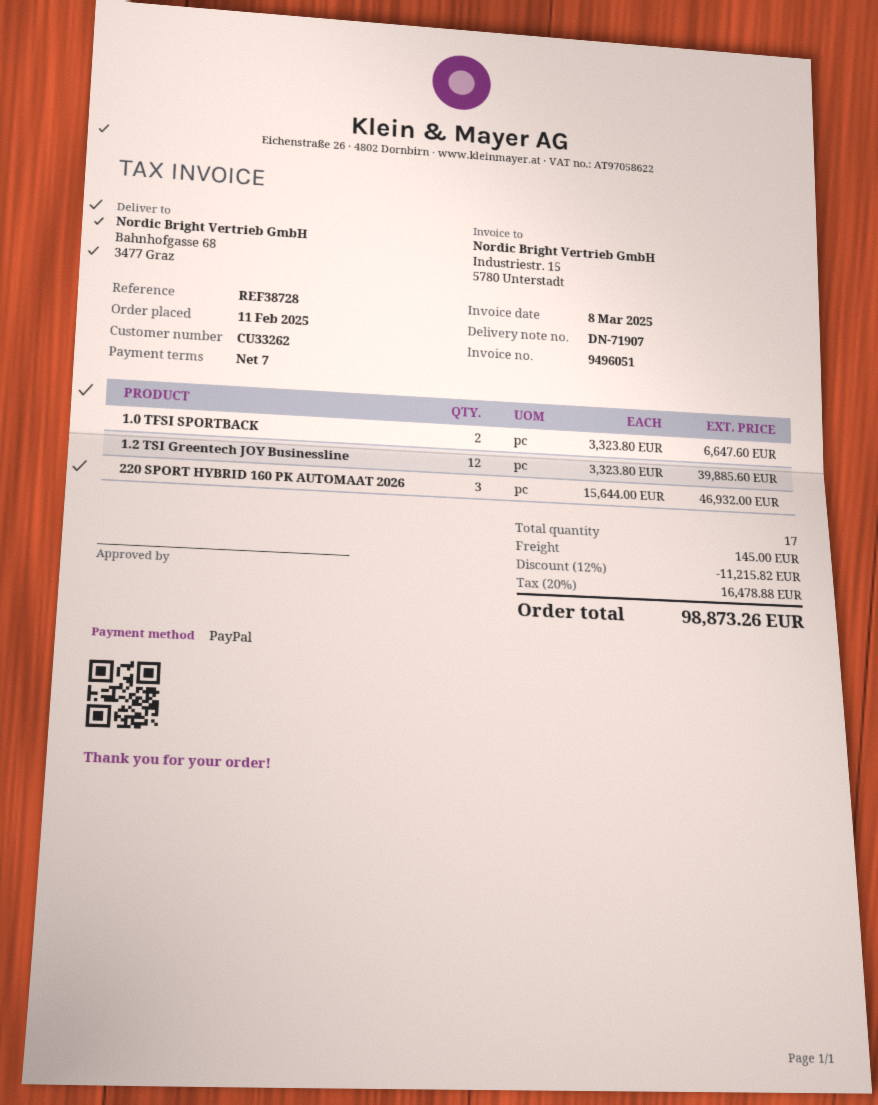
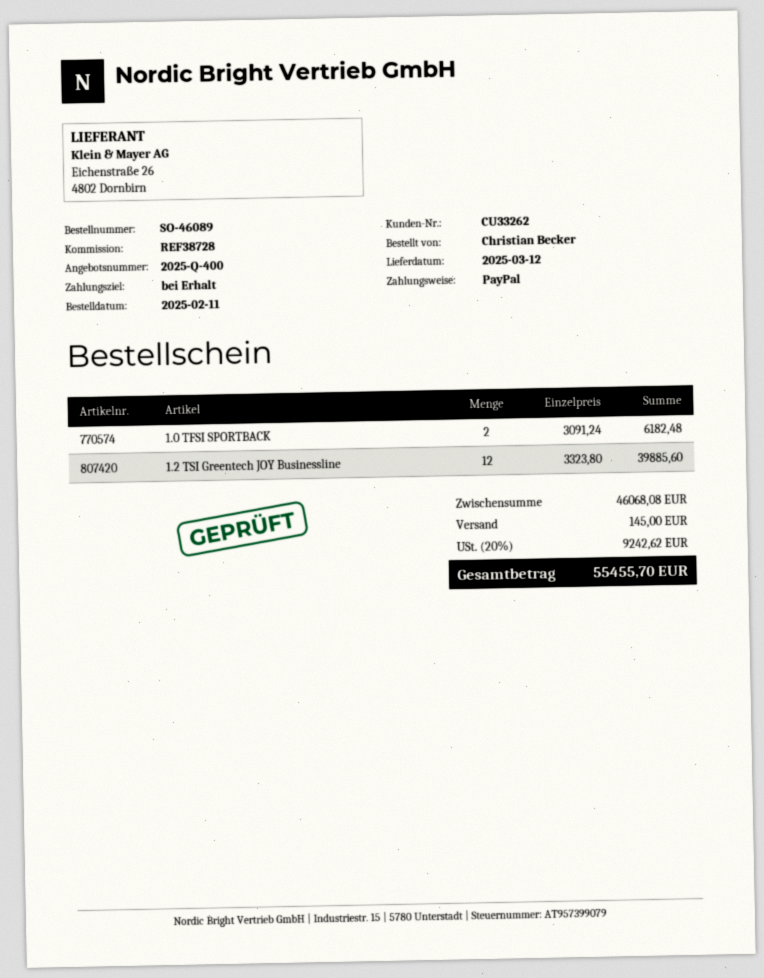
payment terms: 7 days -> on receipt
1.0 TFSI SPORTBACK: 2 x 3323.80 = 6647.60 -> 2 x 3091.24 = 6182.48
220 SPORT HYBRID 160 PK AUTOMAAT 2026: 3 x 15644.00 = 46932.00 -> none
discount: 12% = 11215.82 -> none
tax: 20% = 16478.88 -> 20% = 9242.62
total: 98873.26 -> 55455.70

